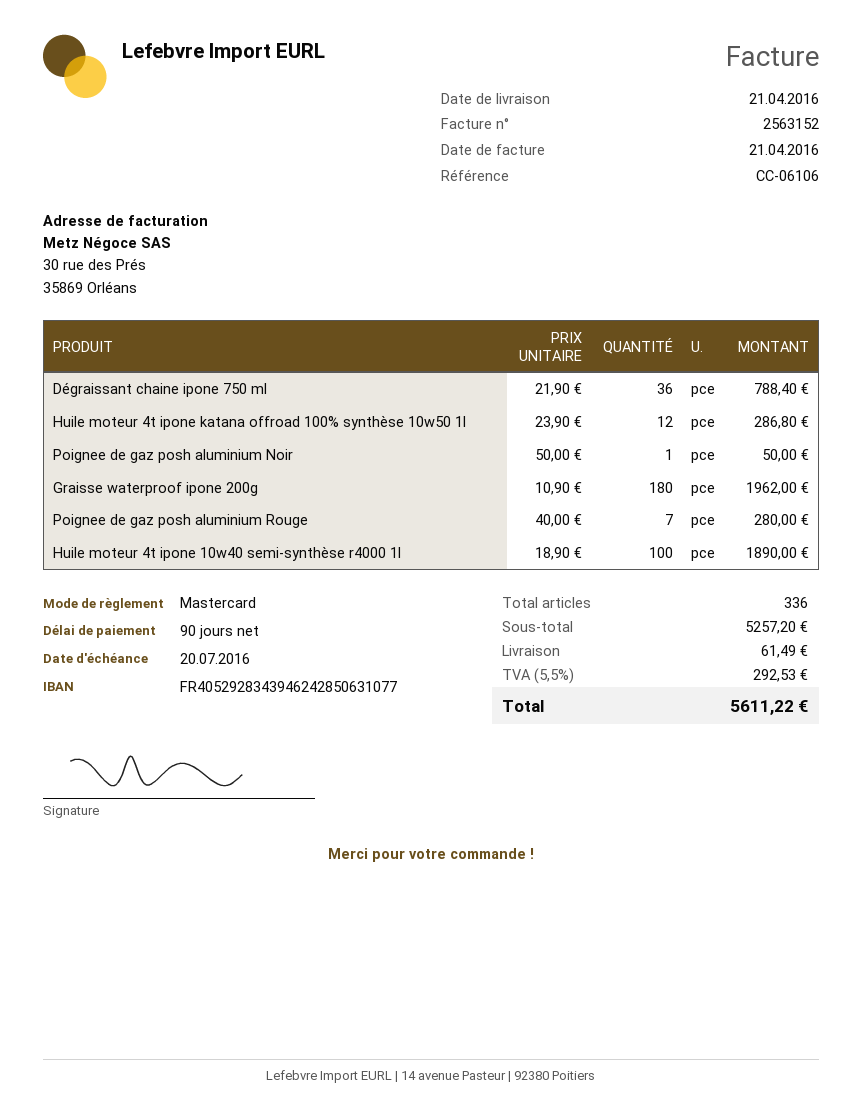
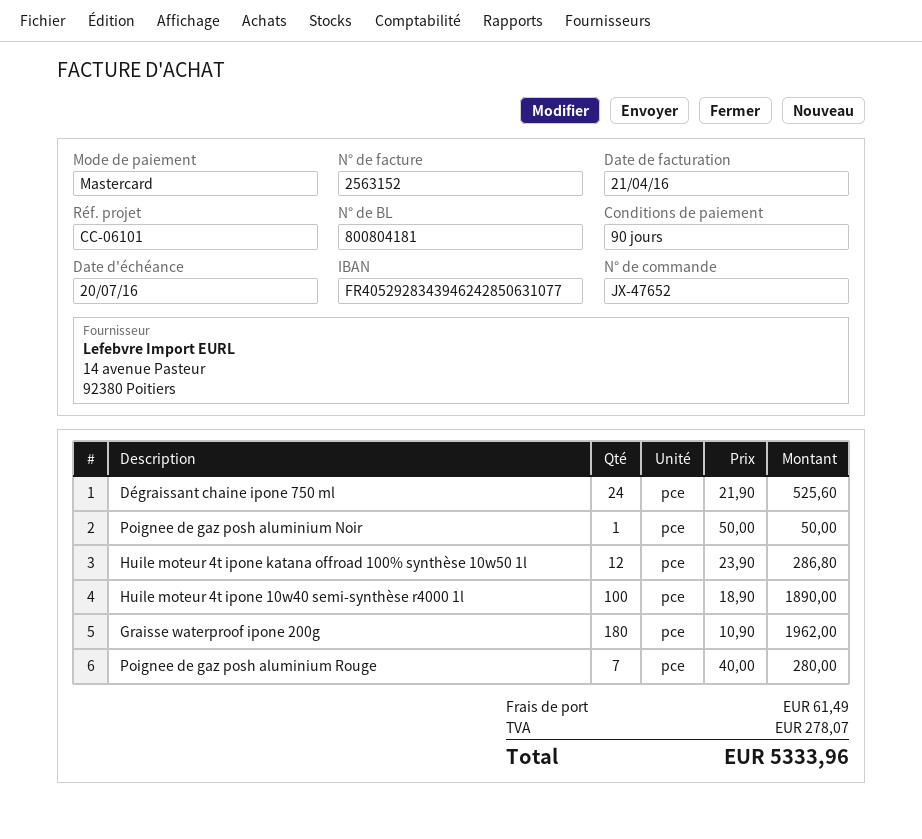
reference: CC-06106 -> CC-06101
Dégraissant chaine ipone 750 ml: 36 x 21.90 = 788.40 -> 24 x 21.90 = 525.60
tax: 292.53 -> 278.07
total: 5611.22 -> 5333.96

